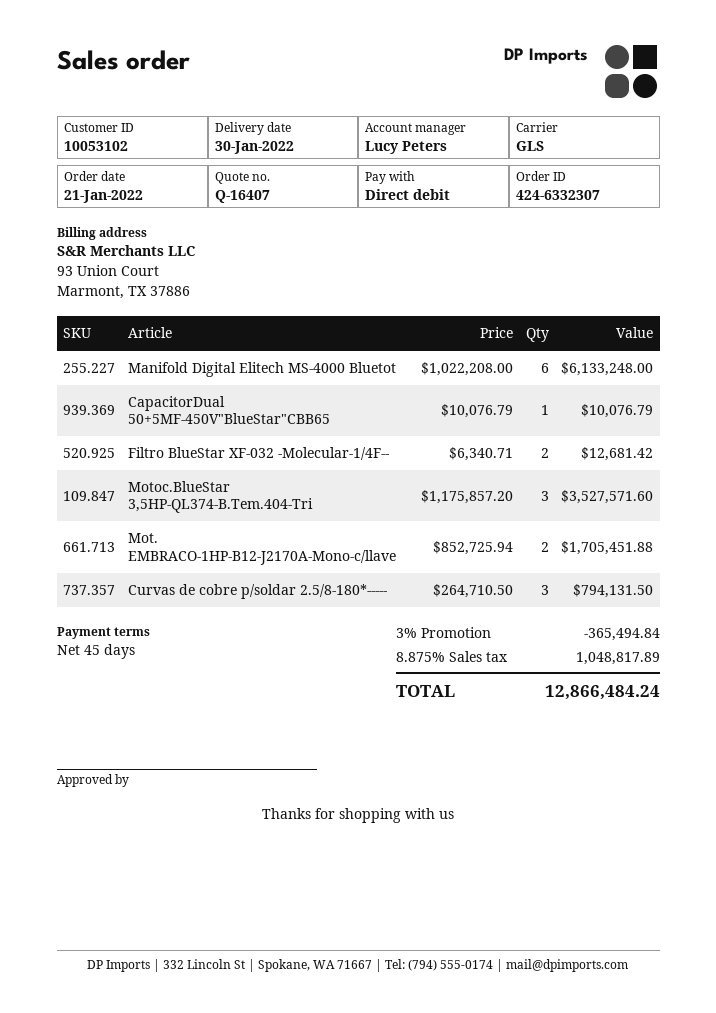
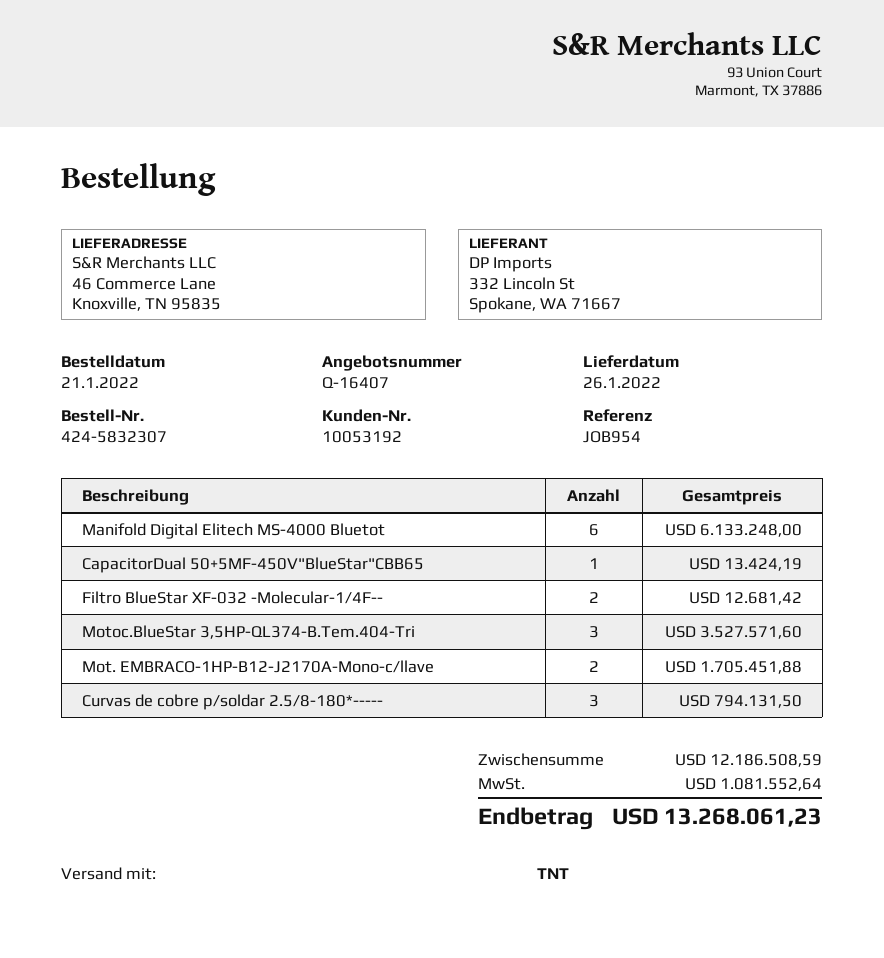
order number: 424-6332307 -> 424-5832307
delivery date: 2022-01-30 -> 2022-01-26
customer number: 10053102 -> 10053192
shipping method: GLS -> TNT
CapacitorDual 50+5MF-450V"BlueStar"CBB65: 1 for 10076.79 -> 1 for 13424.19
discount: 3% = 365494.84 -> none
tax: 1048817.89 -> 1081552.64
total: 12866484.24 -> 13268061.23

